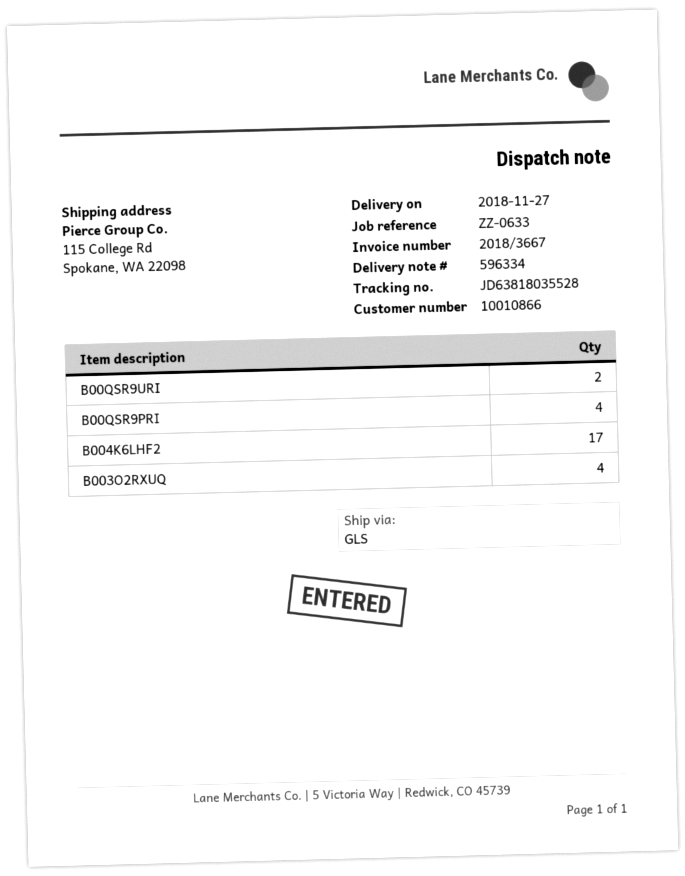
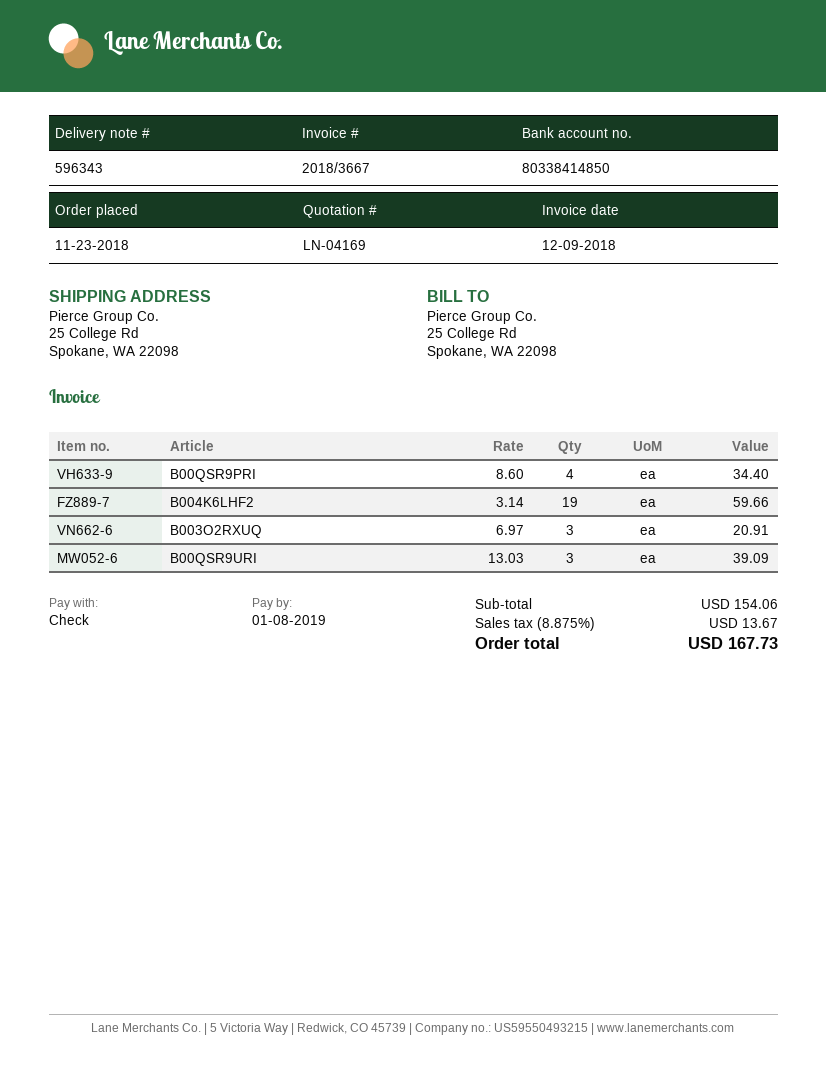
delivery note number: 596334 -> 596343
ship to: 115 College Rd, Spokane, WA 22098 -> 25 College Rd, Spokane, WA 22098
B00QSR9URI: 2 -> 3
B004K6LHF2: 17 -> 19
B003O2RXUQ: 4 -> 3

